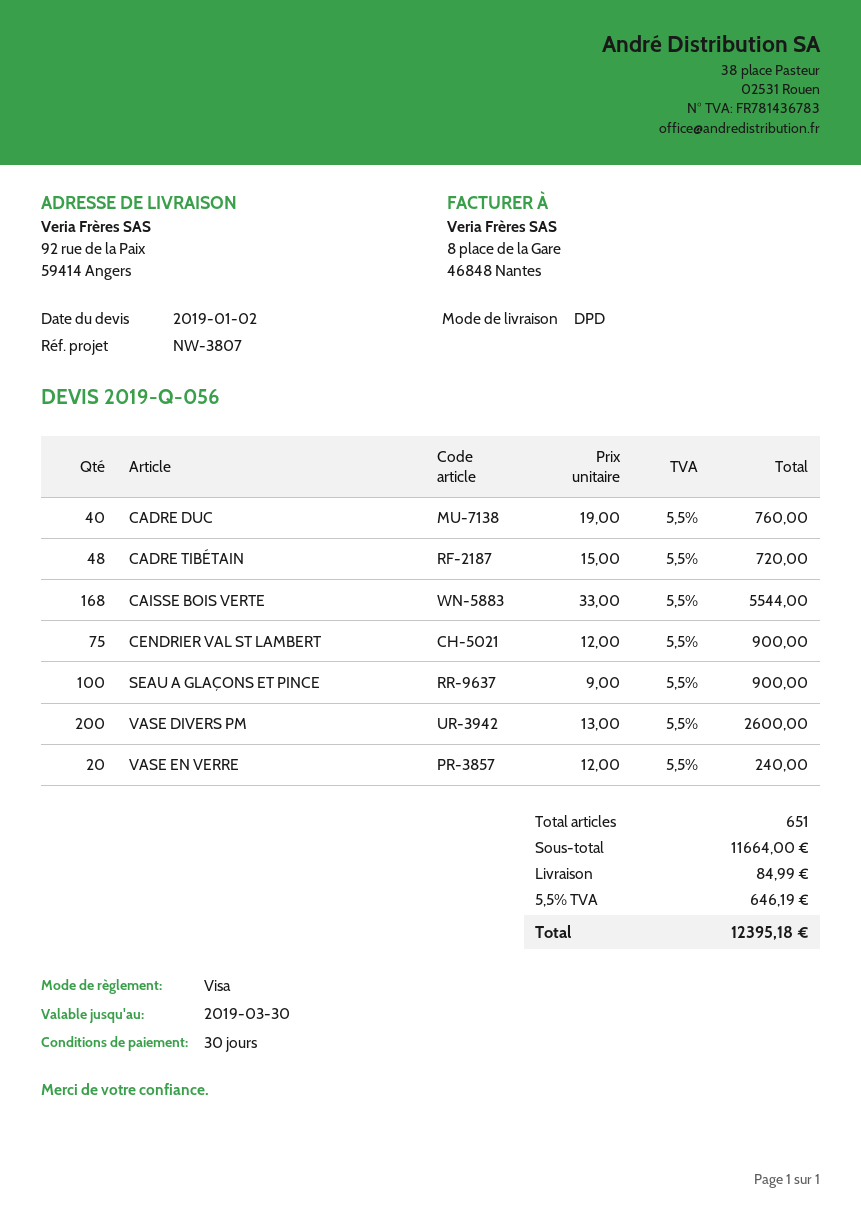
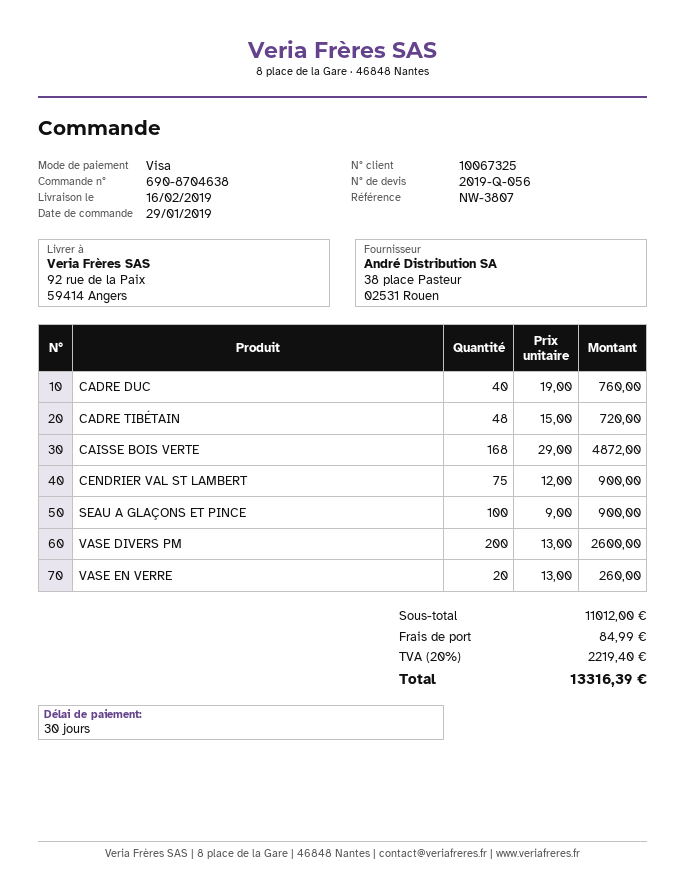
CAISSE BOIS VERTE: 168 x 33.00 = 5544.00 -> 168 x 29.00 = 4872.00
VASE EN VERRE: 20 x 12.00 = 240.00 -> 20 x 13.00 = 260.00
subtotal: 11664.00 -> 11012.00
tax: 5.5% = 646.19 -> 20% = 2219.40
total: 12395.18 -> 13316.39

